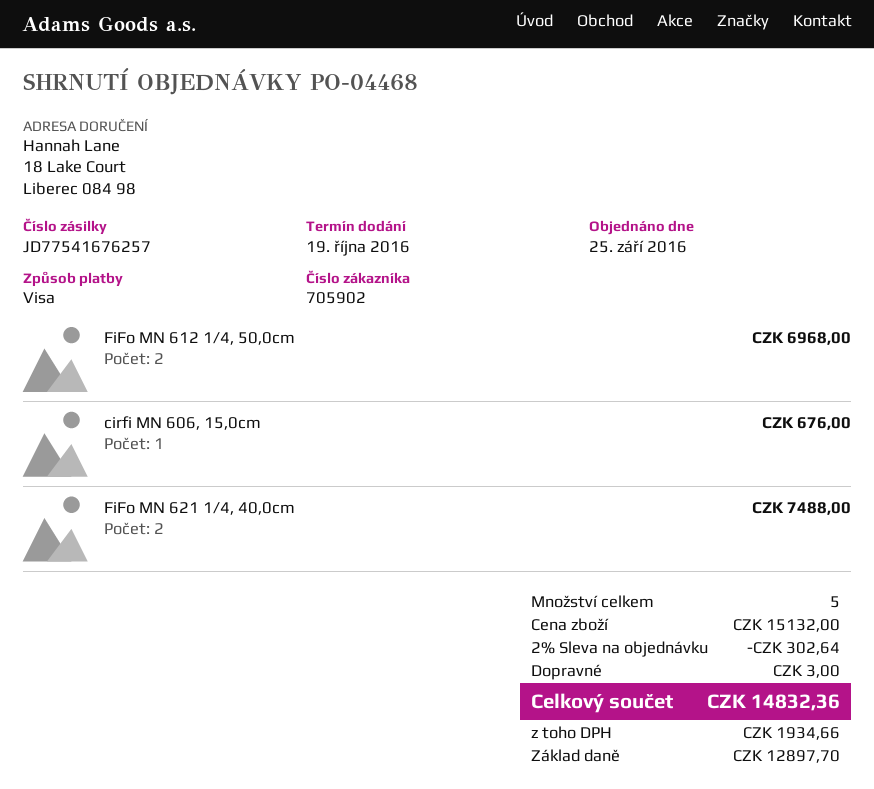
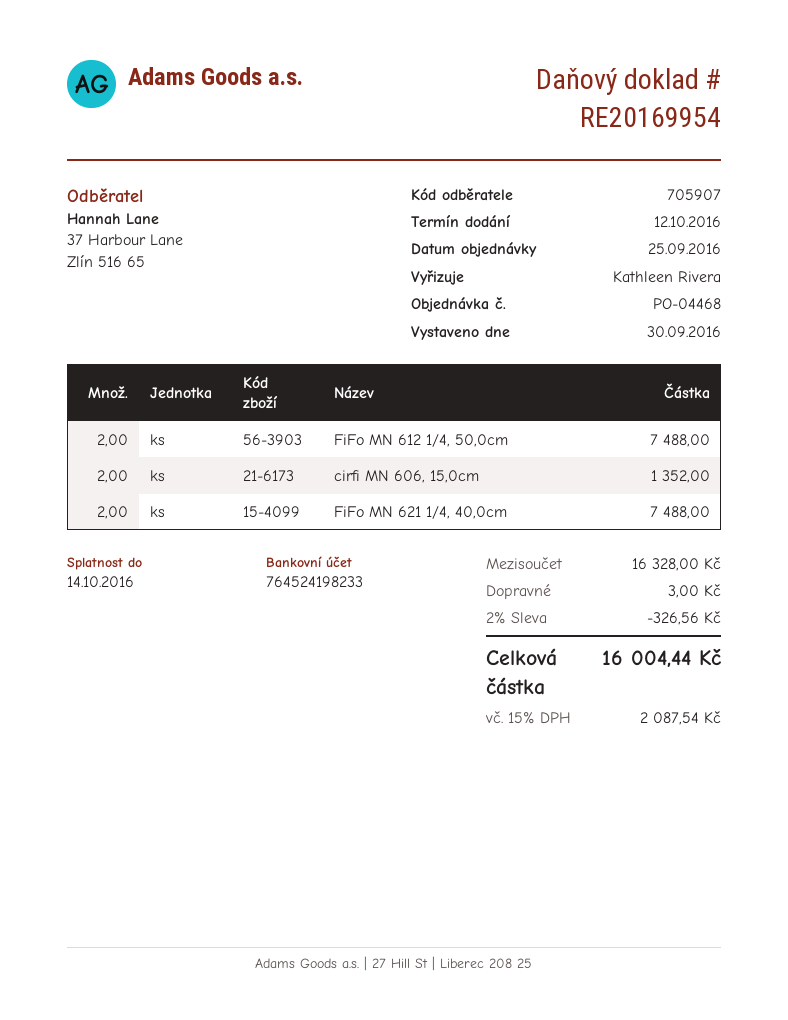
delivery date: 2016-10-19 -> 2016-10-12
customer number: 705902 -> 705907
FiFo MN 612 1/4, 50,0cm: 2 for 6968.00 -> 2 for 7488.00
cirfi MN 606, 15,0cm: 1 for 676.00 -> 2 for 1352.00
subtotal: 15132.00 -> 16328.00
discount: 2% = 302.64 -> 2% = 326.56
tax: 1934.66 -> 2087.54
total: 14832.36 -> 16004.44

